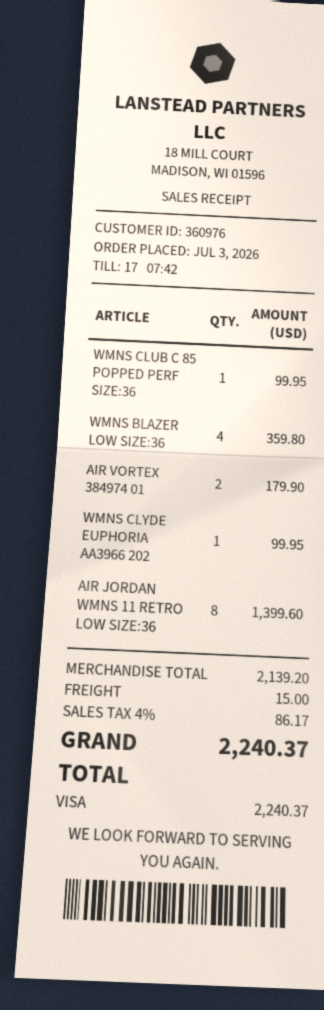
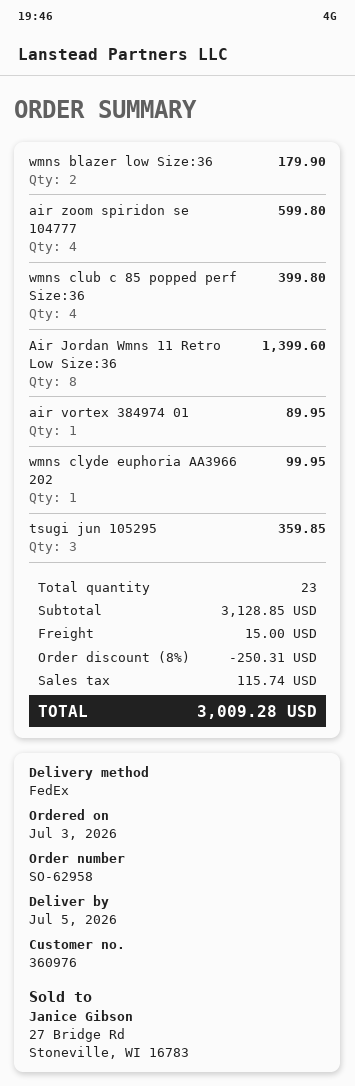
WMNS CLUB C 85 POPPED PERF SIZE:36: 1 for 99.95 -> 4 for 399.80
WMNS BLAZER LOW SIZE:36: 4 for 359.80 -> 2 for 179.90
AIR VORTEX 384974 01: 2 for 179.90 -> 1 for 89.95
air zoom spiridon se 104777: none -> 4 for 599.80
tsugi jun 105295: none -> 3 for 359.85
subtotal: 2139.20 -> 3128.85
discount: none -> 8% = 250.31
tax: 86.17 -> 115.74
total: 2240.37 -> 3009.28

